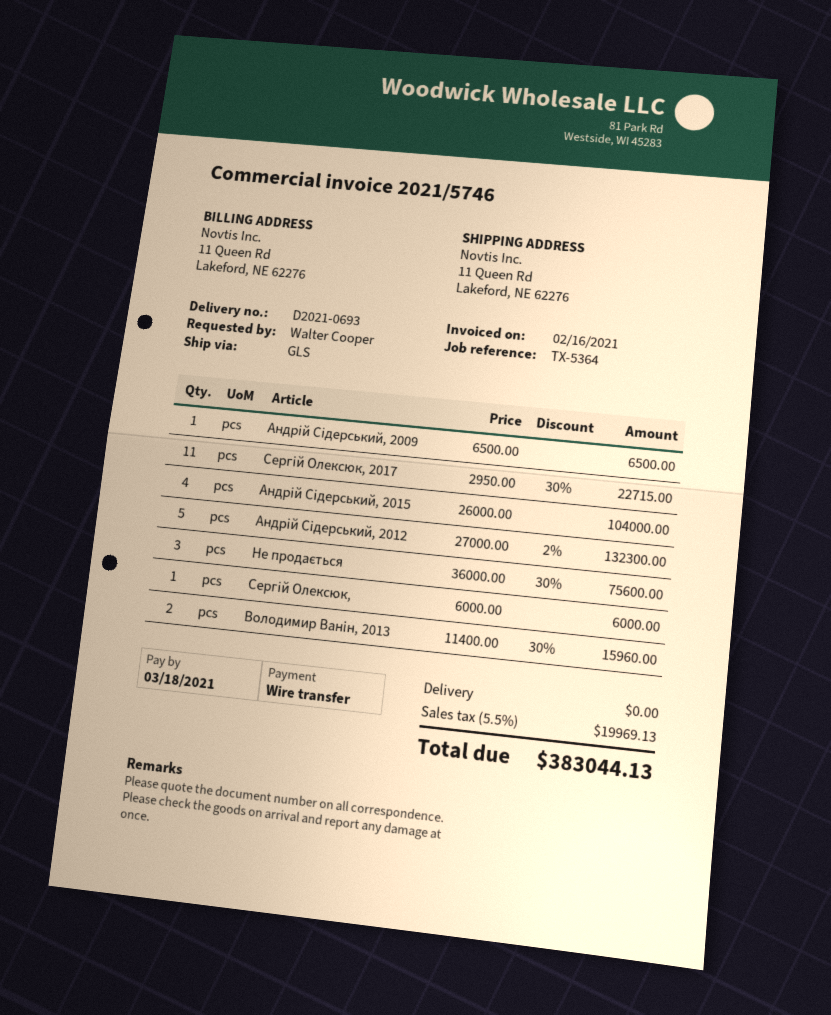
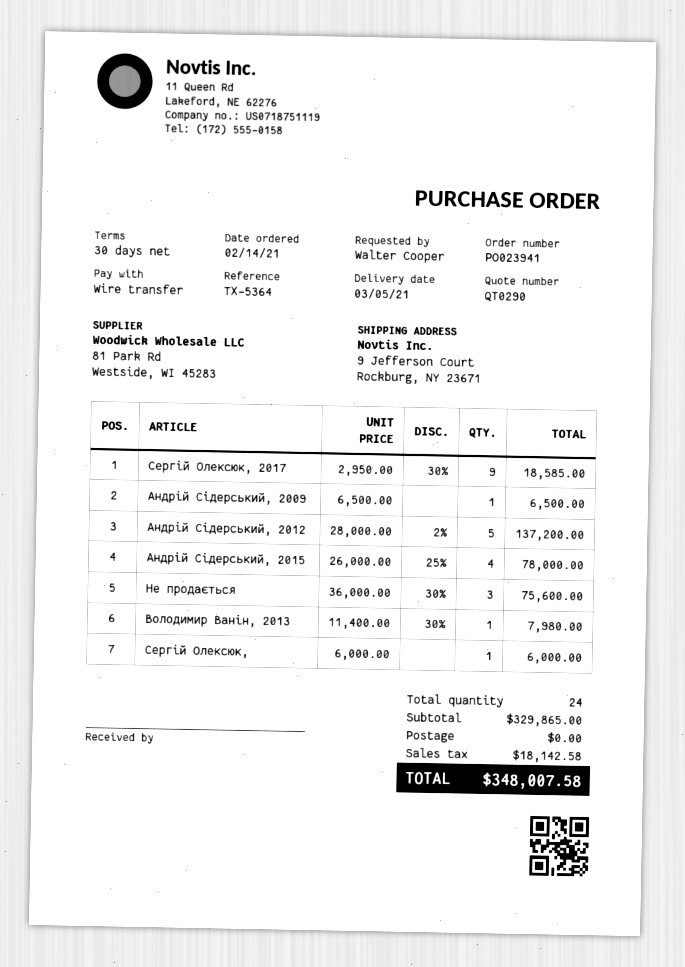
ship to: 11 Queen Rd, Lakeford, NE 62276 -> 9 Jefferson Court, Rockburg, NY 23671
Сергій Олексюк, 2017: 11 x 2950.00 - 30% = 22715.00 -> 9 x 2950.00 - 30% = 18585.00
Андрій Сідерський, 2015: 4 x 26000.00 = 104000.00 -> 4 x 26000.00 - 25% = 78000.00
Андрій Сідерський, 2012: 5 x 27000.00 - 2% = 132300.00 -> 5 x 28000.00 - 2% = 137200.00
Володимир Ванін, 2013: 2 x 11400.00 - 30% = 15960.00 -> 1 x 11400.00 - 30% = 7980.00
tax: 19969.13 -> 18142.58
total: 383044.13 -> 348007.58

